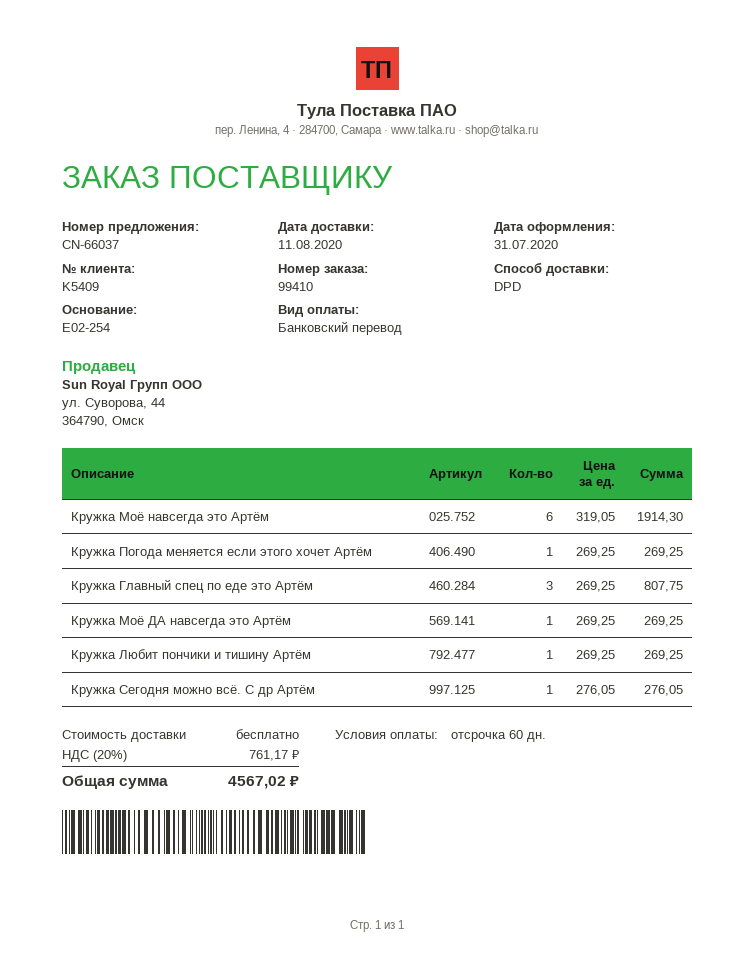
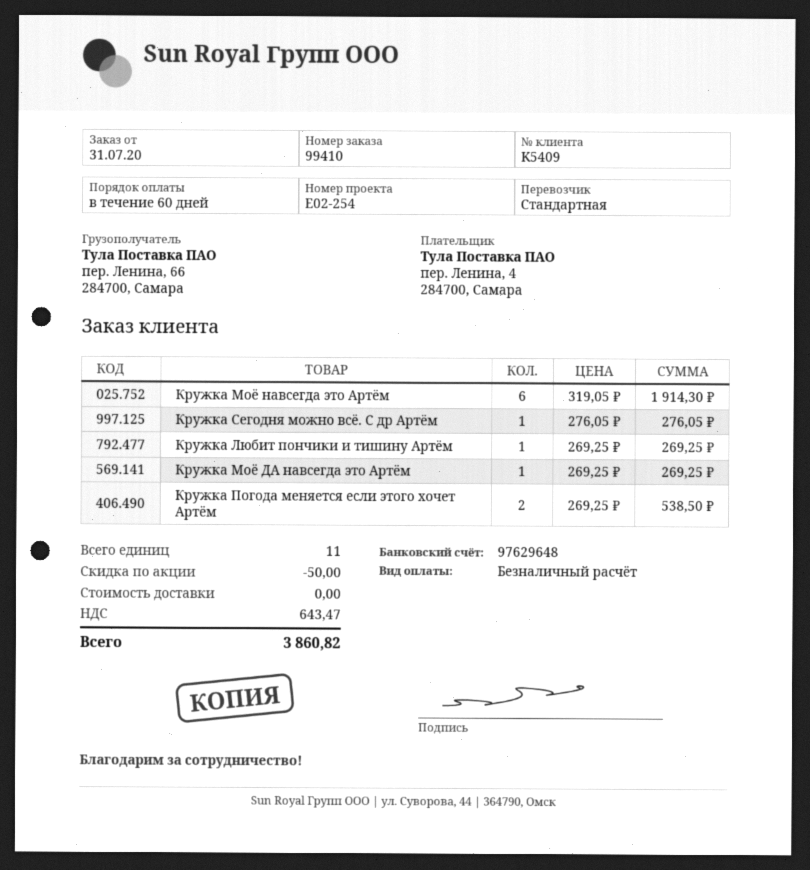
shipping method: DPD -> standard
Кружка Погода меняется если этого хочет Артём: 1 x 269.25 = 269.25 -> 2 x 269.25 = 538.50
Кружка Главный спец по еде это Артём: 3 x 269.25 = 807.75 -> none
discount: none -> 50.00
tax: 761.17 -> 643.47
total: 4567.02 -> 3860.82

